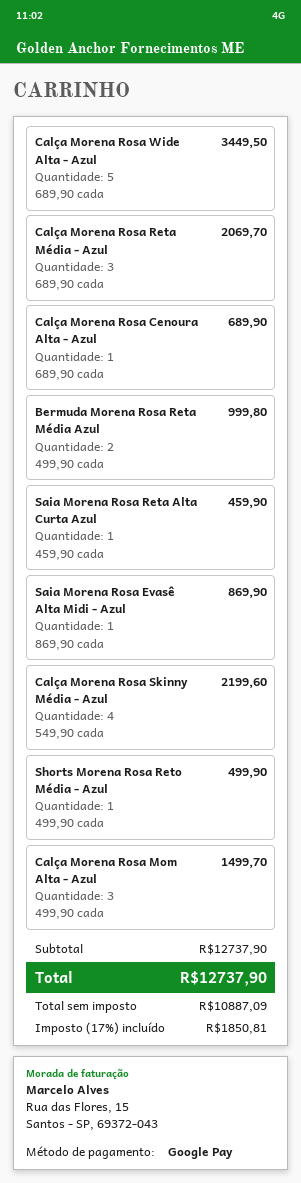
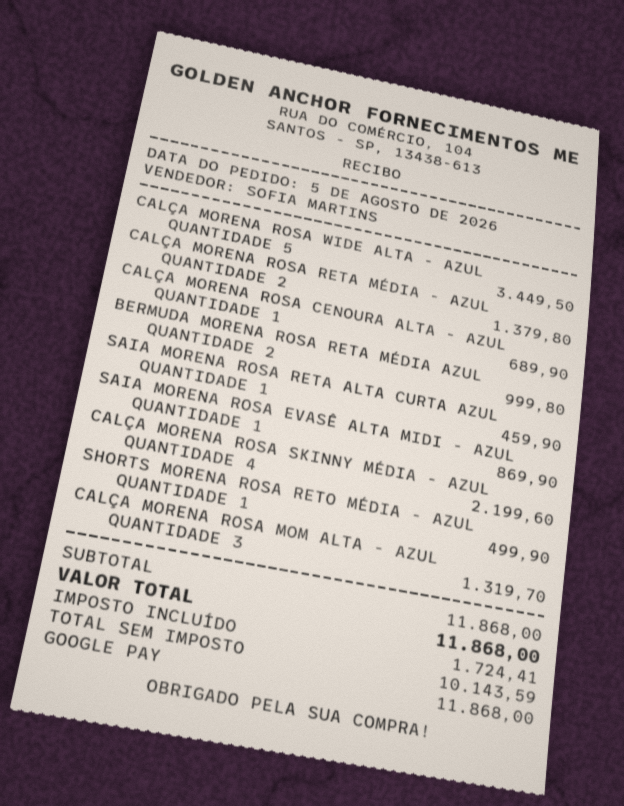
Calça Morena Rosa Reta Média - Azul: 3 for 2069.70 -> 2 for 1379.80
Calça Morena Rosa Mom Alta - Azul: 3 for 1499.70 -> 3 for 1319.70
subtotal: 12737.90 -> 11868.00
net: 10887.09 -> 10143.59
tax: 1850.81 -> 1724.41
total: 12737.90 -> 11868.00

